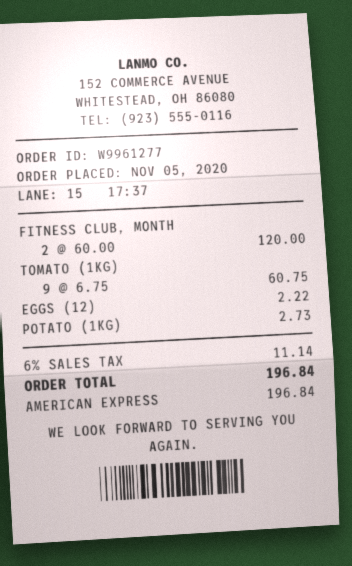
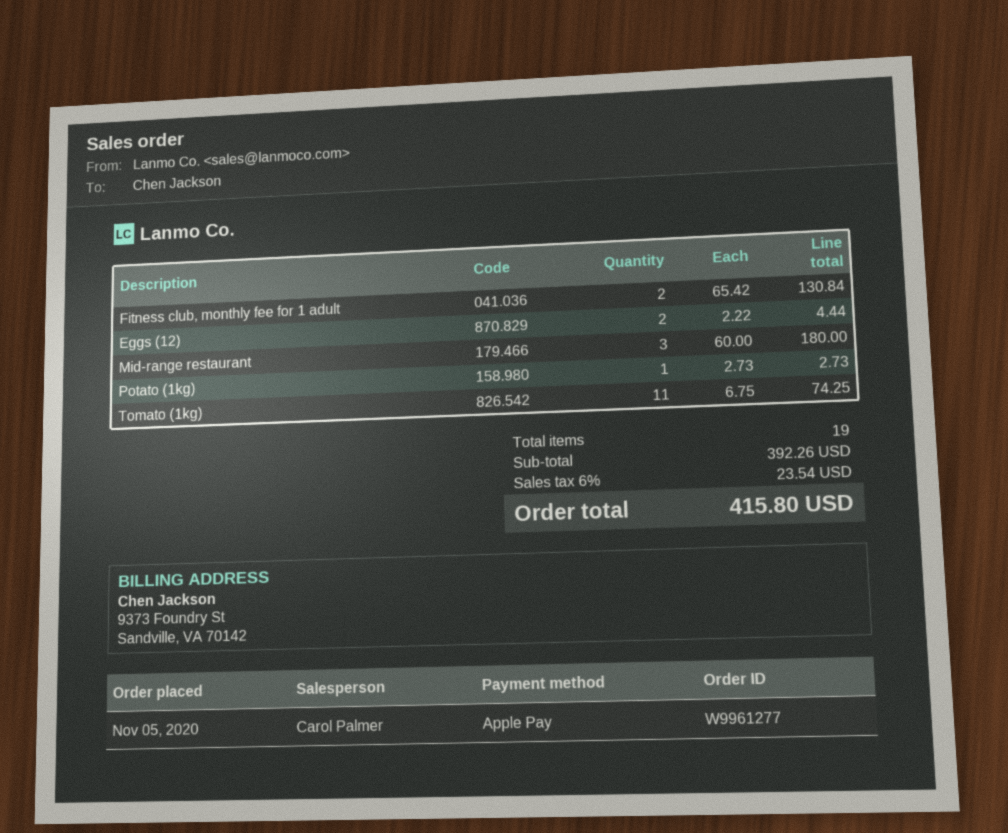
payment method: American Express -> Apple Pay
FITNESS CLUB, MONTH: 2 x 60.00 = 120.00 -> 2 x 65.42 = 130.84
TOMATO (1KG): 9 x 6.75 = 60.75 -> 11 x 6.75 = 74.25
EGGS (12): 1 x 2.22 = 2.22 -> 2 x 2.22 = 4.44
Mid-range restaurant: none -> 3 x 60.00 = 180.00
tax: 6% = 11.14 -> 6% = 23.54
total: 196.84 -> 415.80

